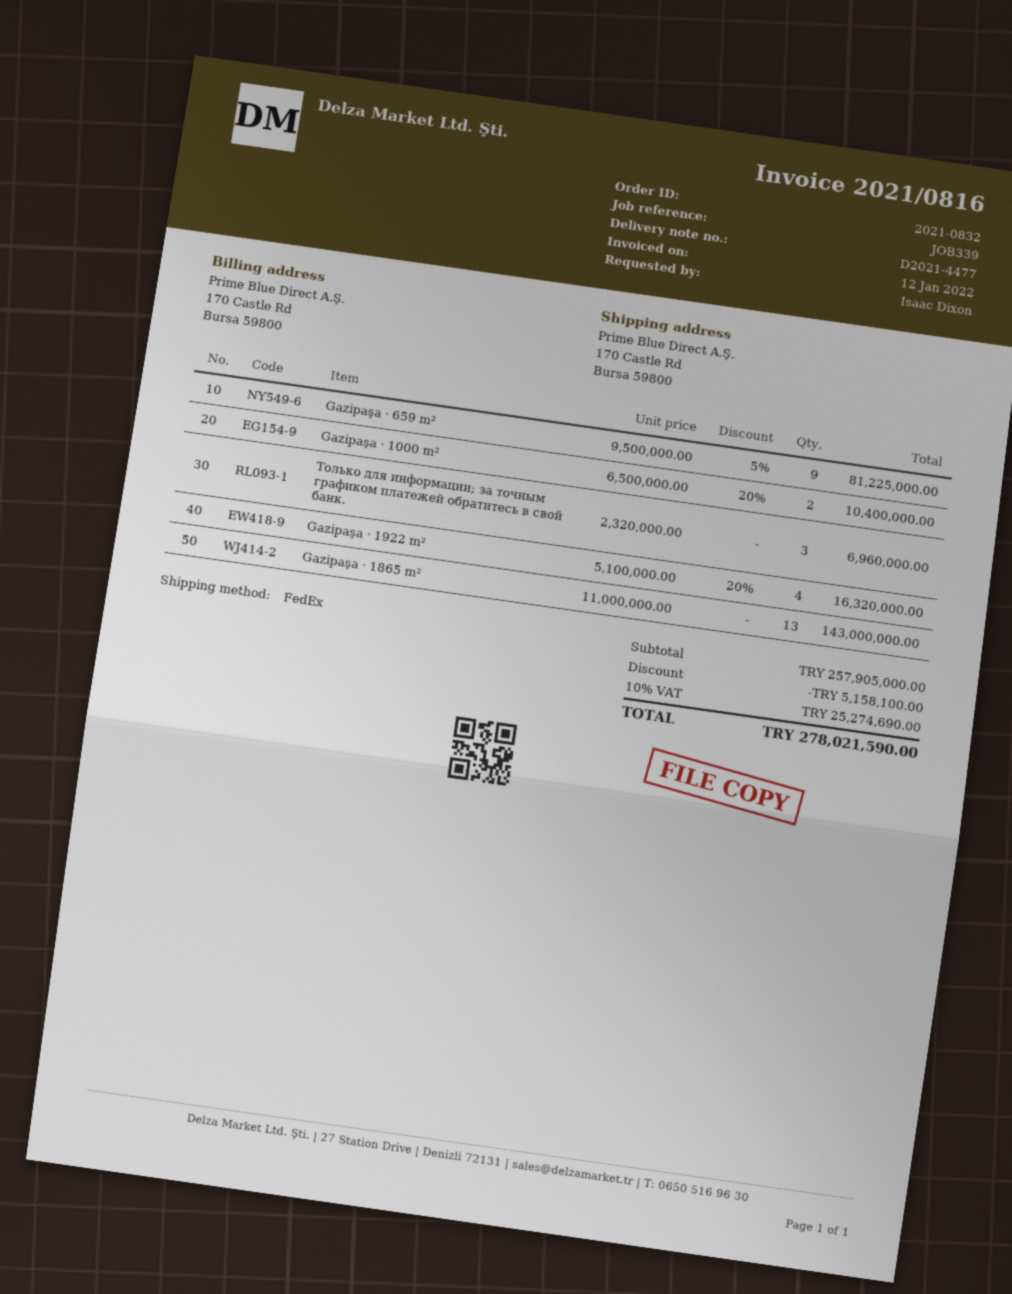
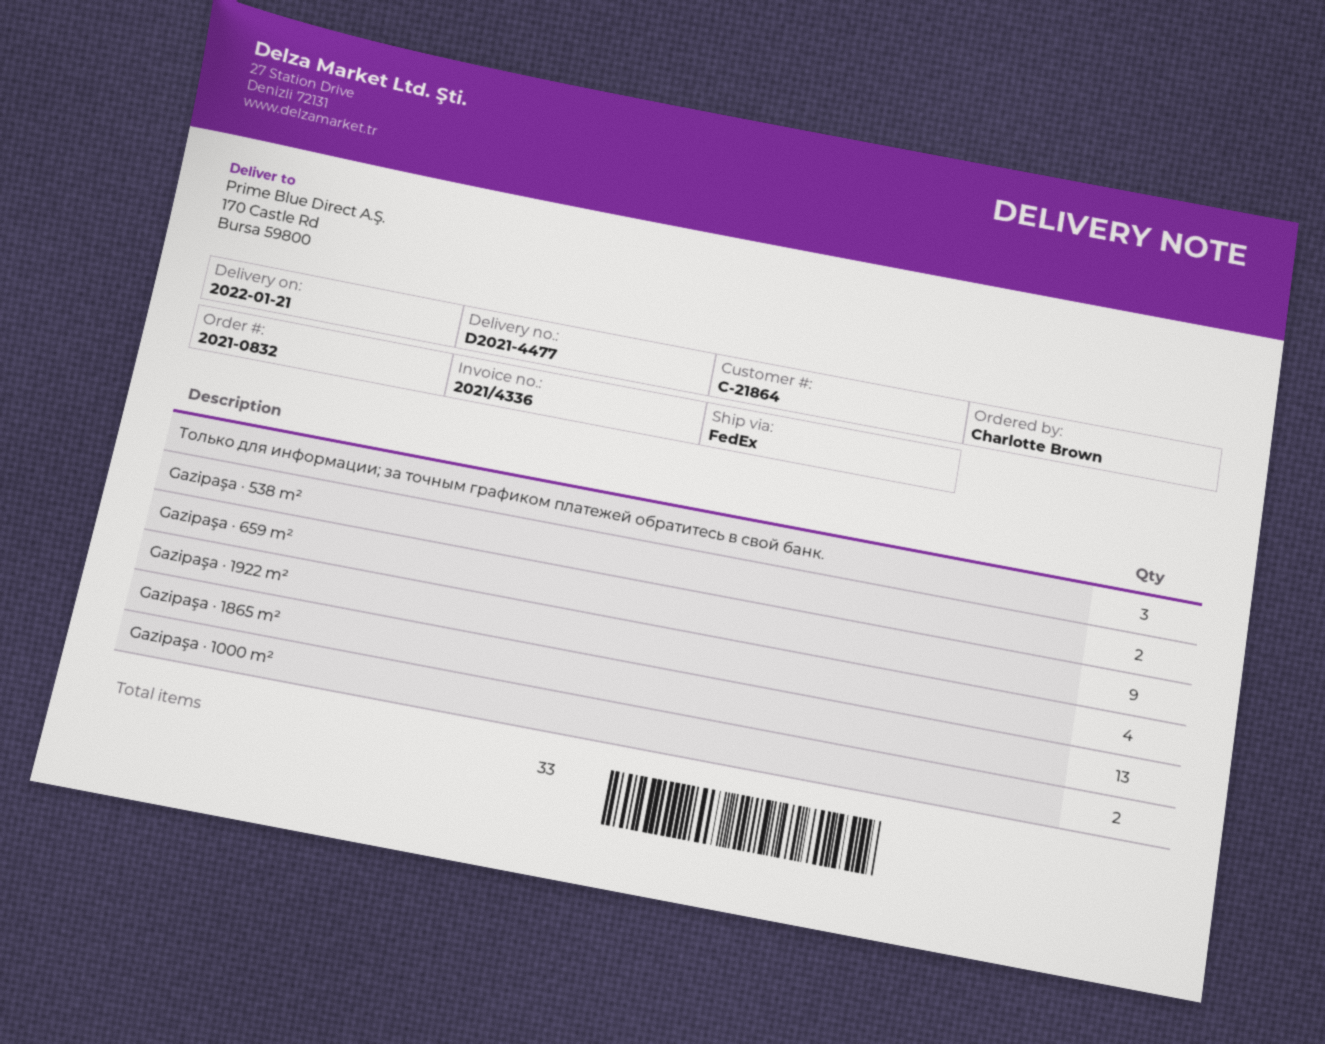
invoice number: 2021/0816 -> 2021/4336
ordered by: Isaac Dixon -> Charlotte Brown
Gazipaşa · 538 m²: none -> 2

